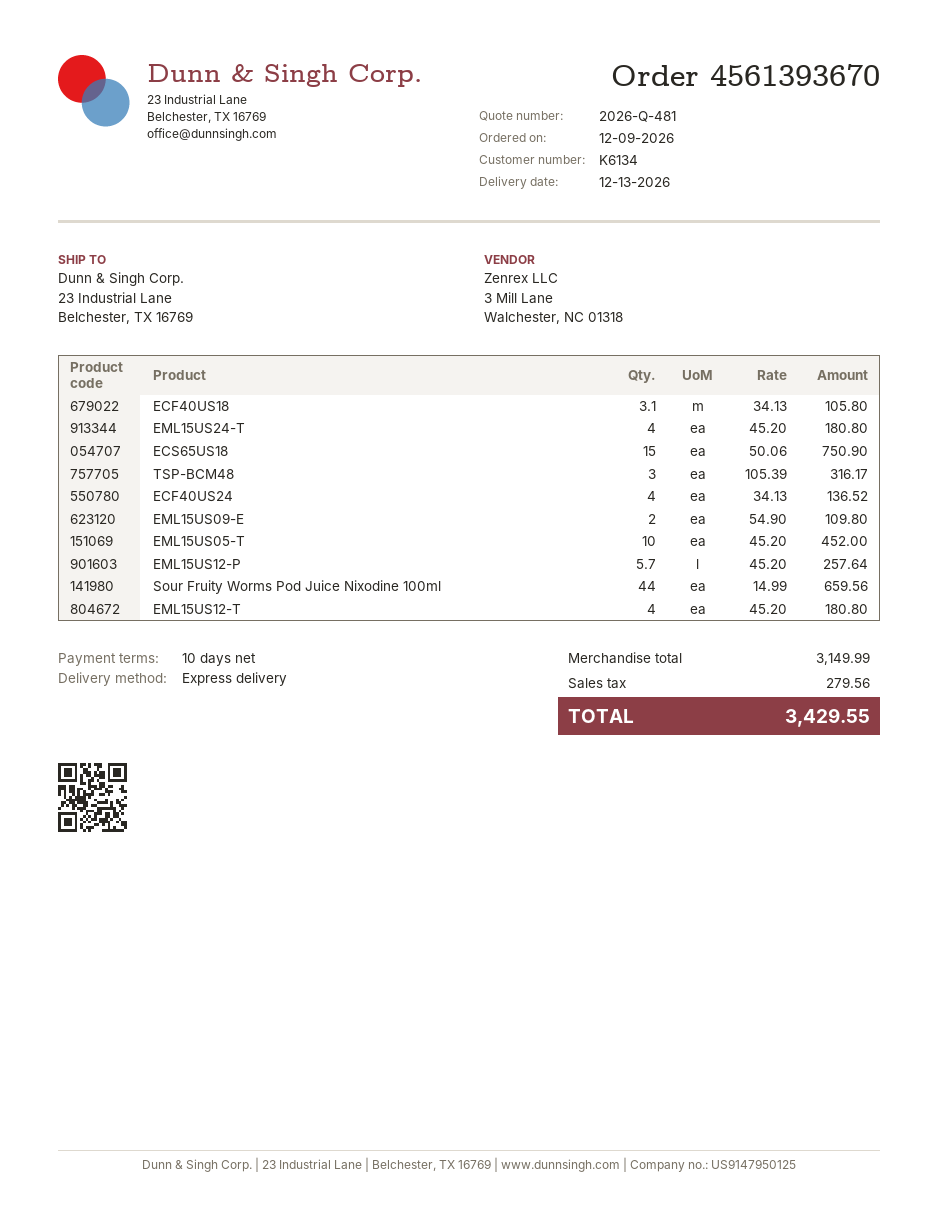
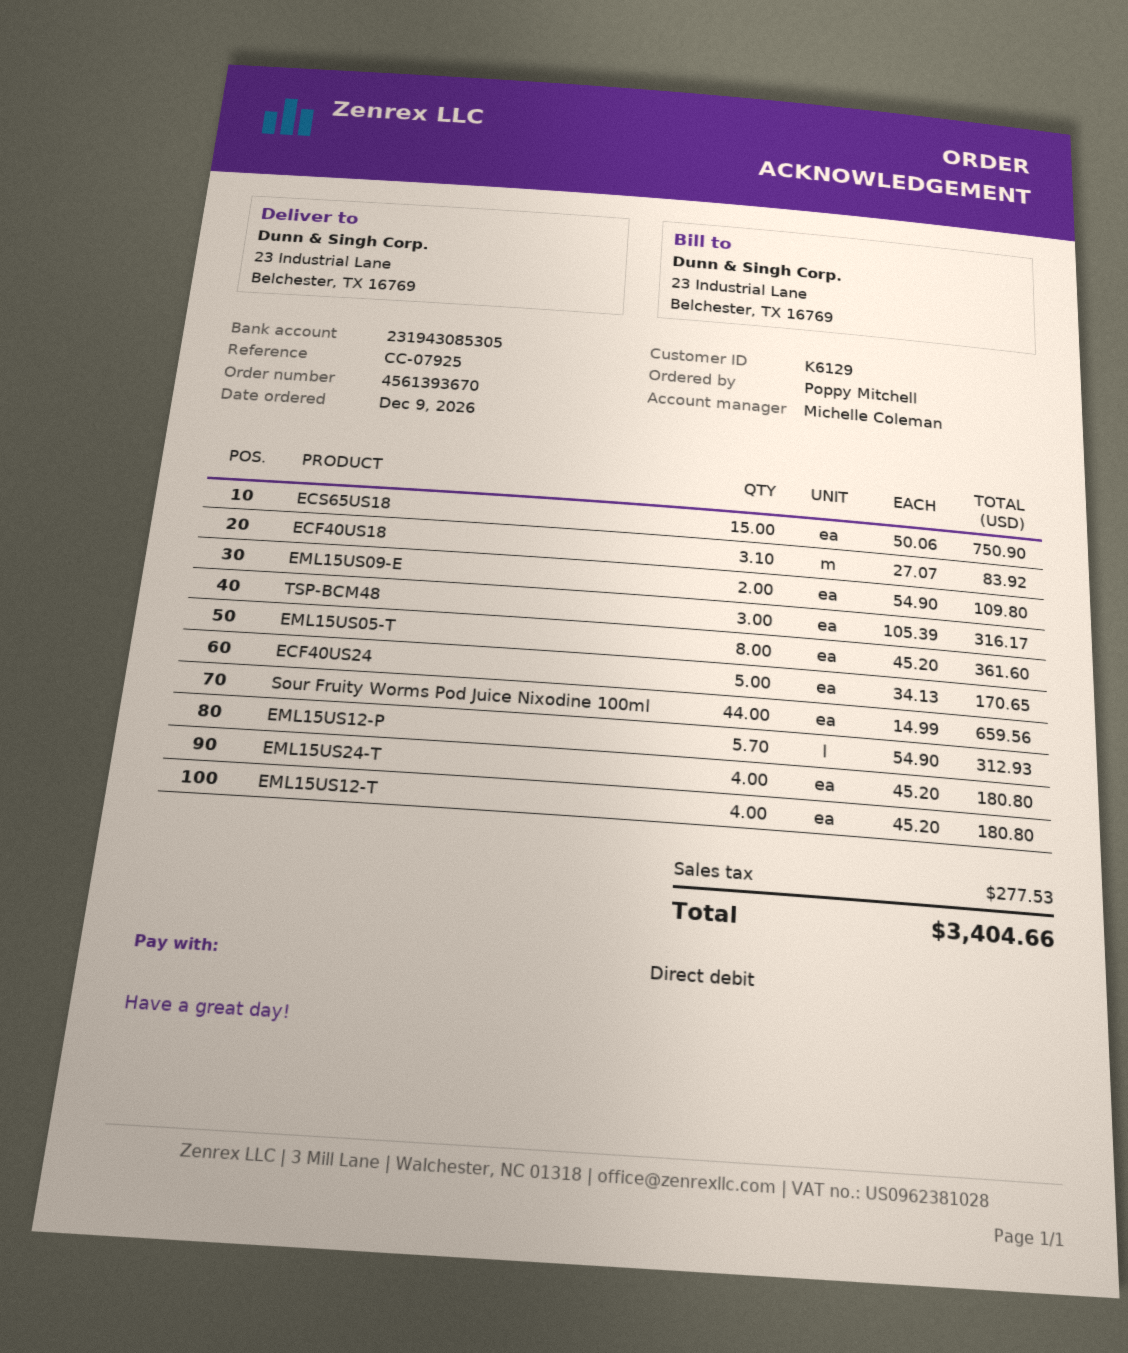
customer number: K6134 -> K6129
ECF40US18: 3.1 x 34.13 = 105.80 -> 3.1 x 27.07 = 83.92
ECF40US24: 4 x 34.13 = 136.52 -> 5 x 34.13 = 170.65
EML15US05-T: 10 x 45.20 = 452.00 -> 8 x 45.20 = 361.60
EML15US12-P: 5.7 x 45.20 = 257.64 -> 5.7 x 54.90 = 312.93
tax: 279.56 -> 277.53
total: 3429.55 -> 3404.66

